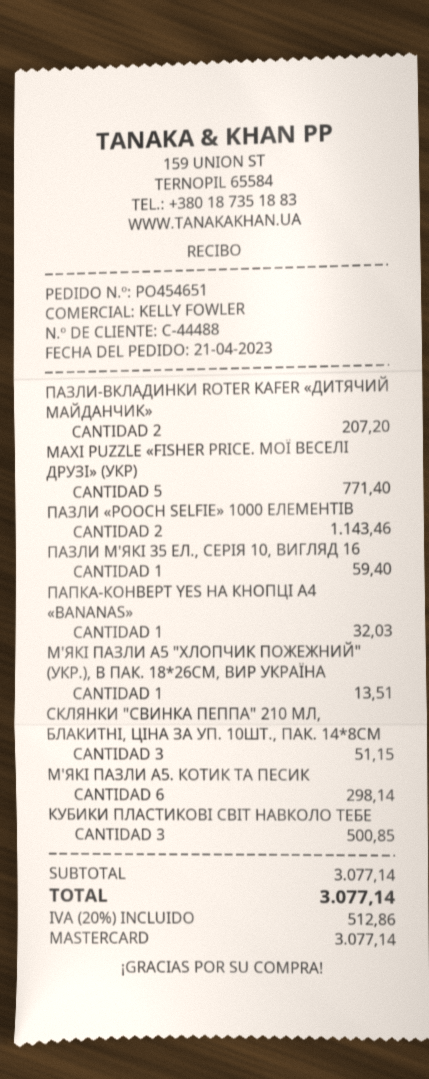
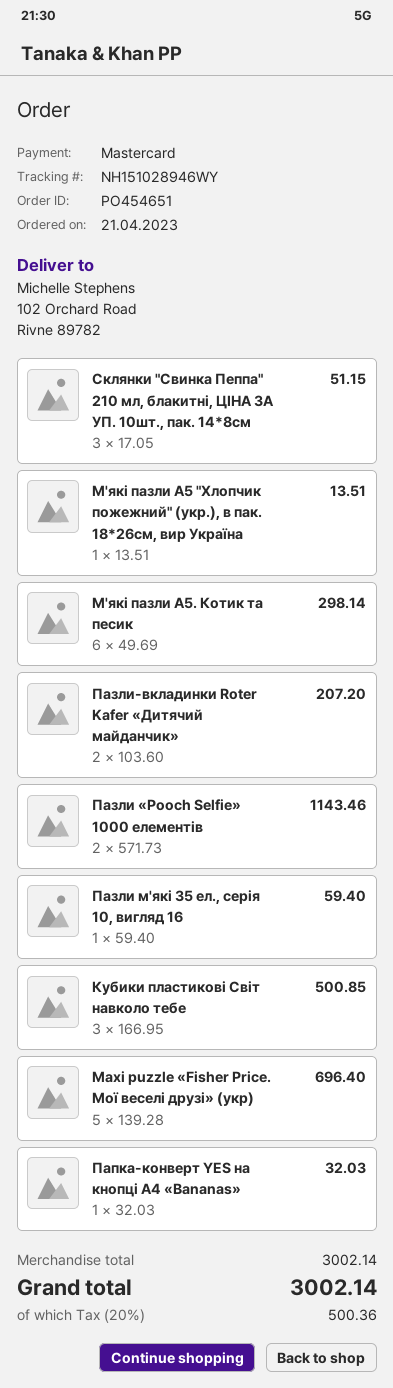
MAXI PUZZLE «FISHER PRICE. МОЇ ВЕСЕЛІ ДРУЗІ» (УКР): 5 for 771.40 -> 5 for 696.40
subtotal: 3077.14 -> 3002.14
tax: 20% = 512.86 -> 20% = 500.36
total: 3077.14 -> 3002.14

